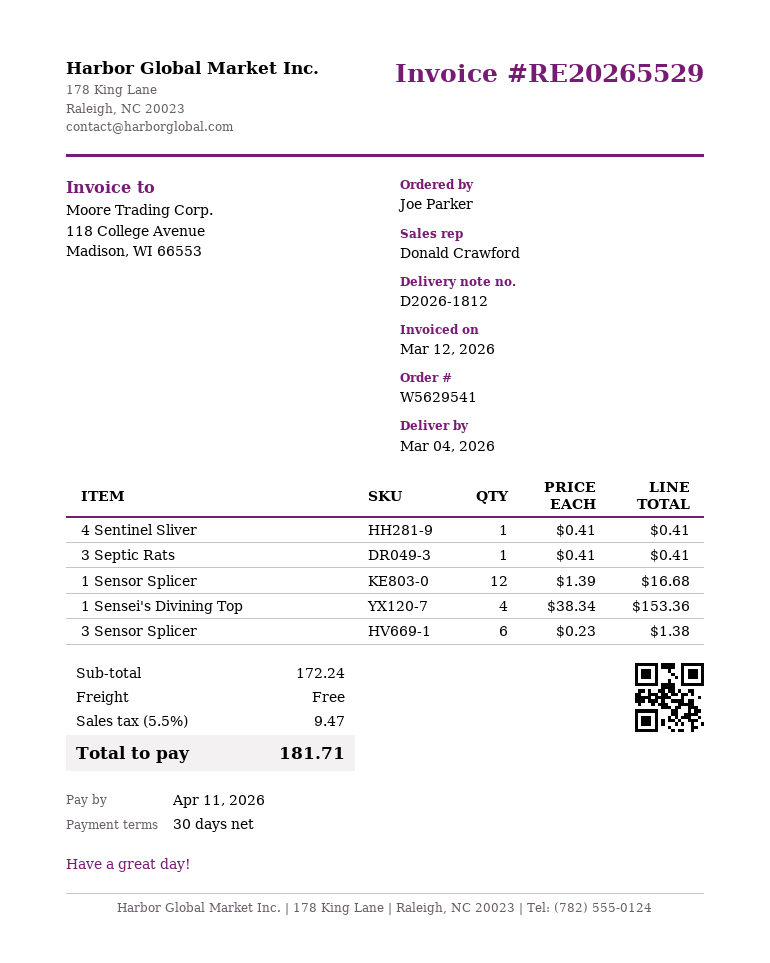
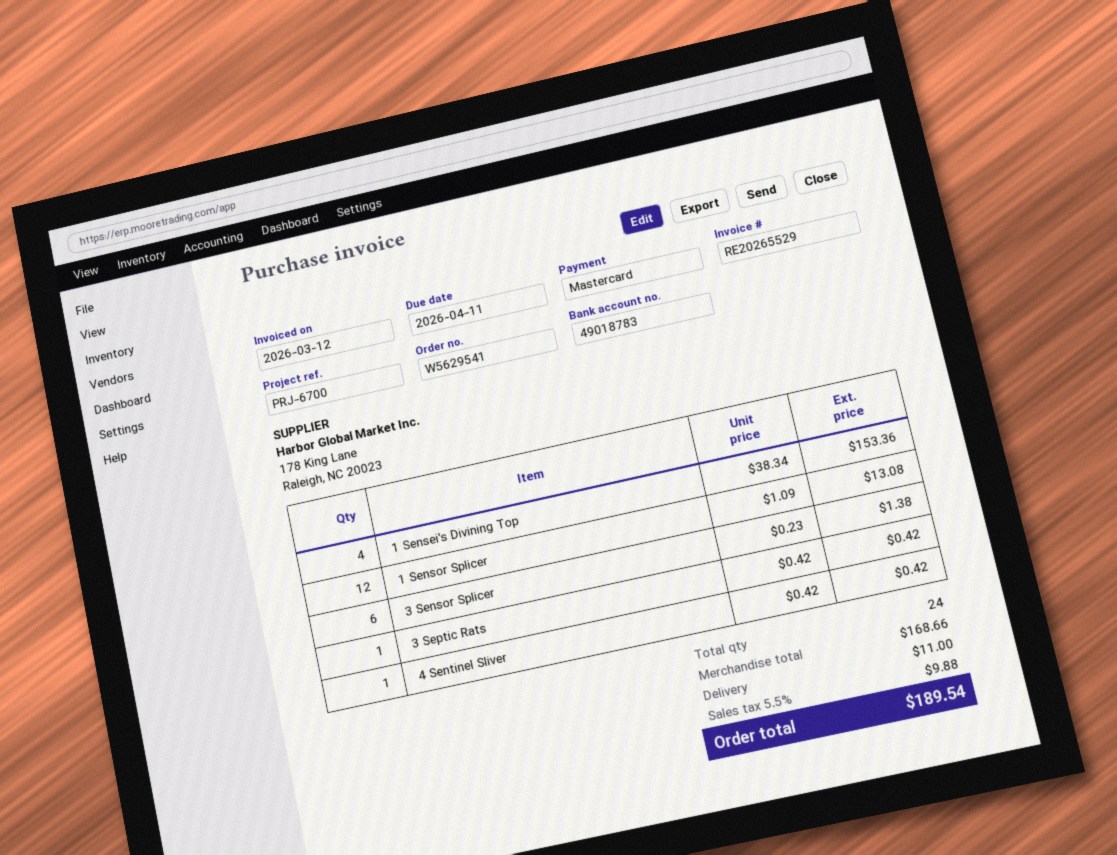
4 Sentinel Sliver: 1 x 0.41 = 0.41 -> 1 x 0.42 = 0.42
3 Septic Rats: 1 x 0.41 = 0.41 -> 1 x 0.42 = 0.42
1 Sensor Splicer: 12 x 1.39 = 16.68 -> 12 x 1.09 = 13.08
subtotal: 172.24 -> 168.66
shipping: 0.00 -> 11.00
tax: 5.5% = 9.47 -> 5.5% = 9.88
total: 181.71 -> 189.54

